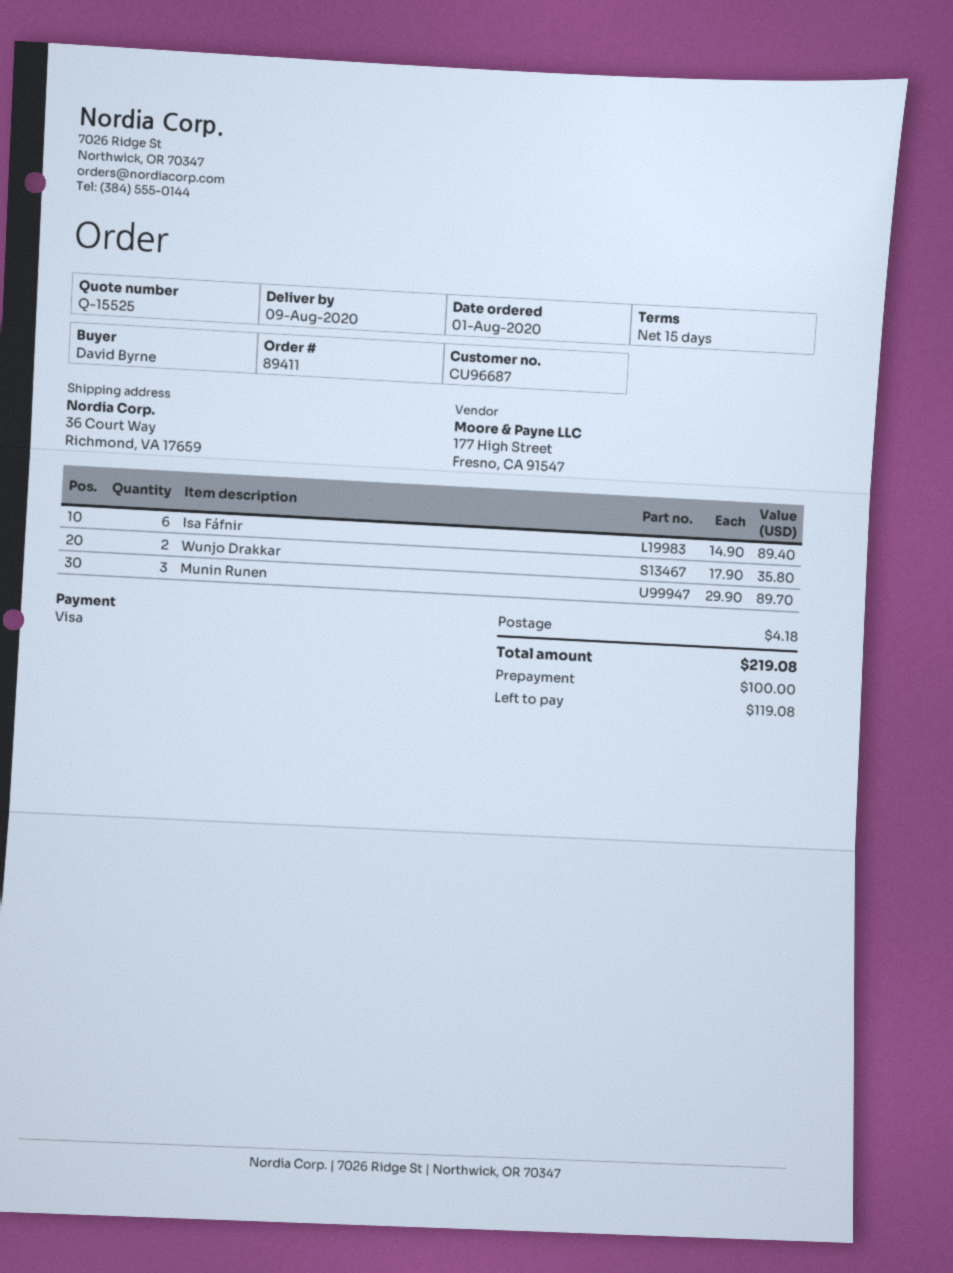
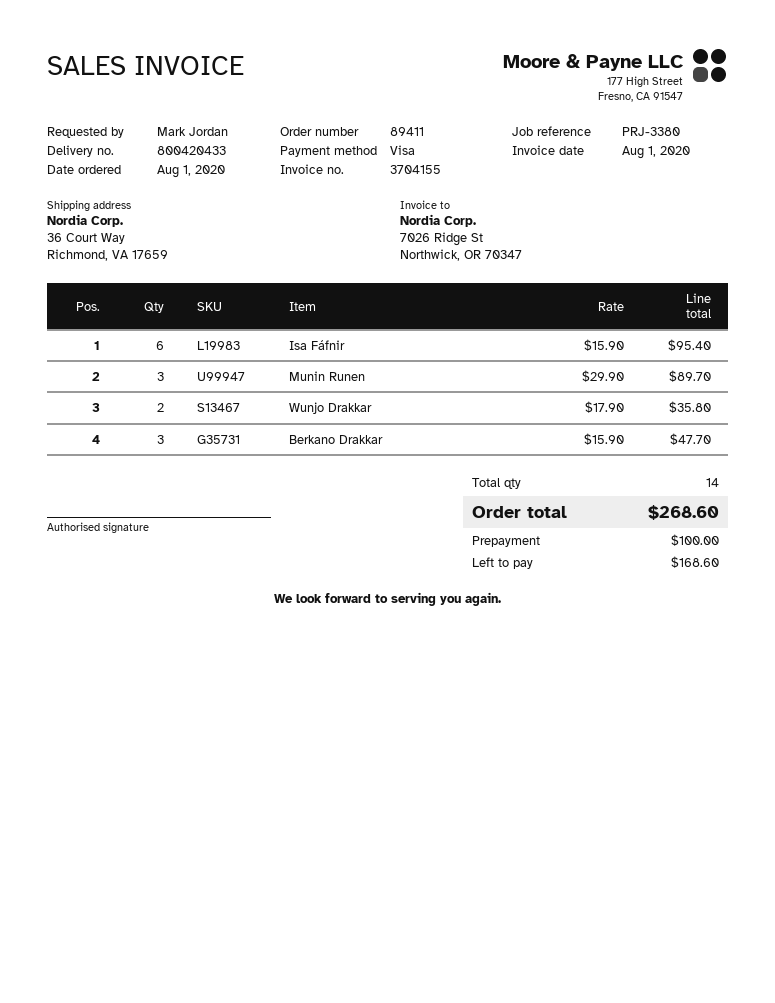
ordered by: David Byrne -> Mark Jordan
Isa Fáfnir: 6 x 14.90 = 89.40 -> 6 x 15.90 = 95.40
Berkano Drakkar: none -> 3 x 15.90 = 47.70
shipping: 4.18 -> none
total: 219.08 -> 268.60
balance: 119.08 -> 168.60

